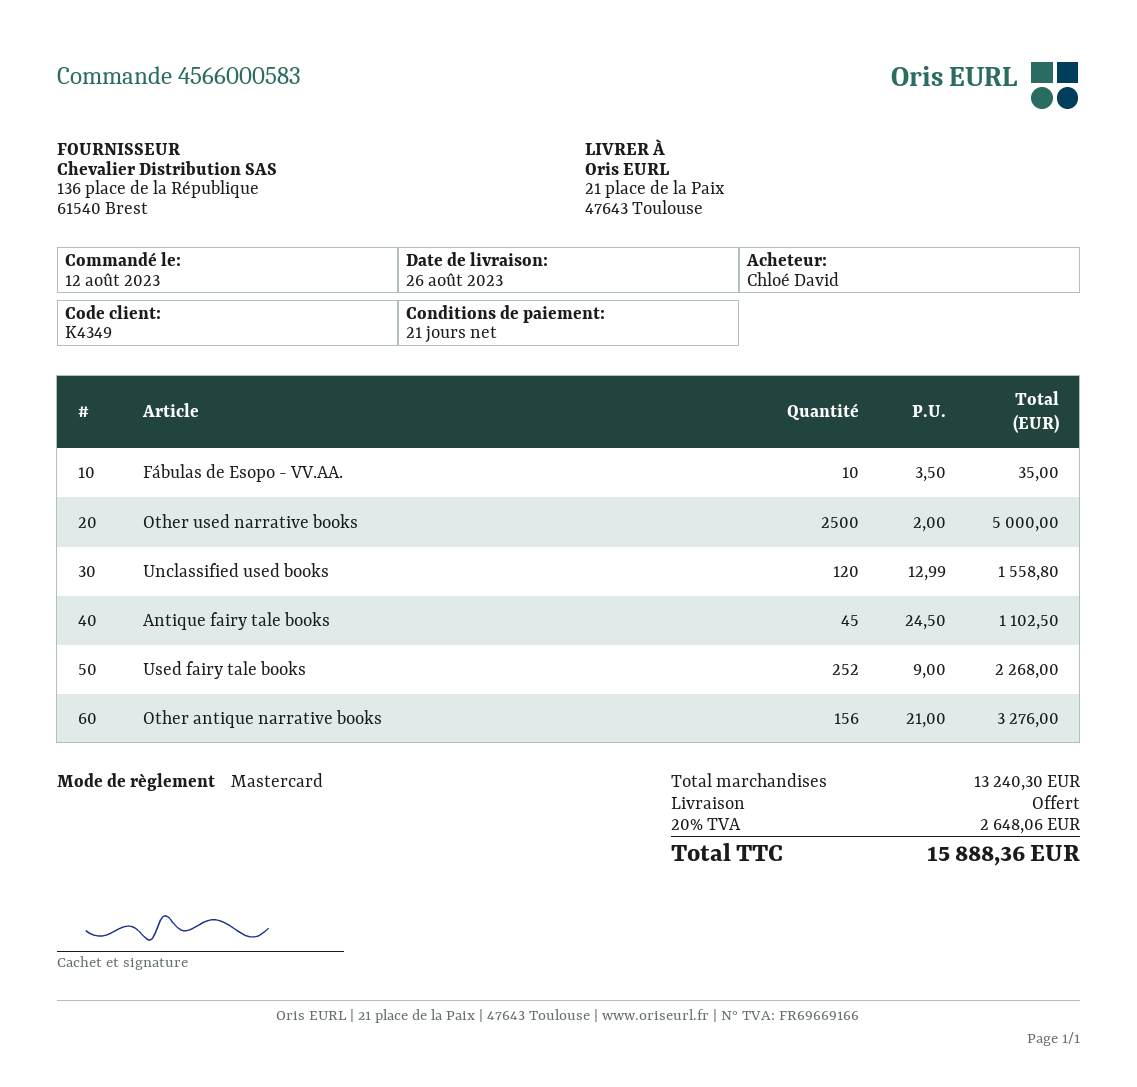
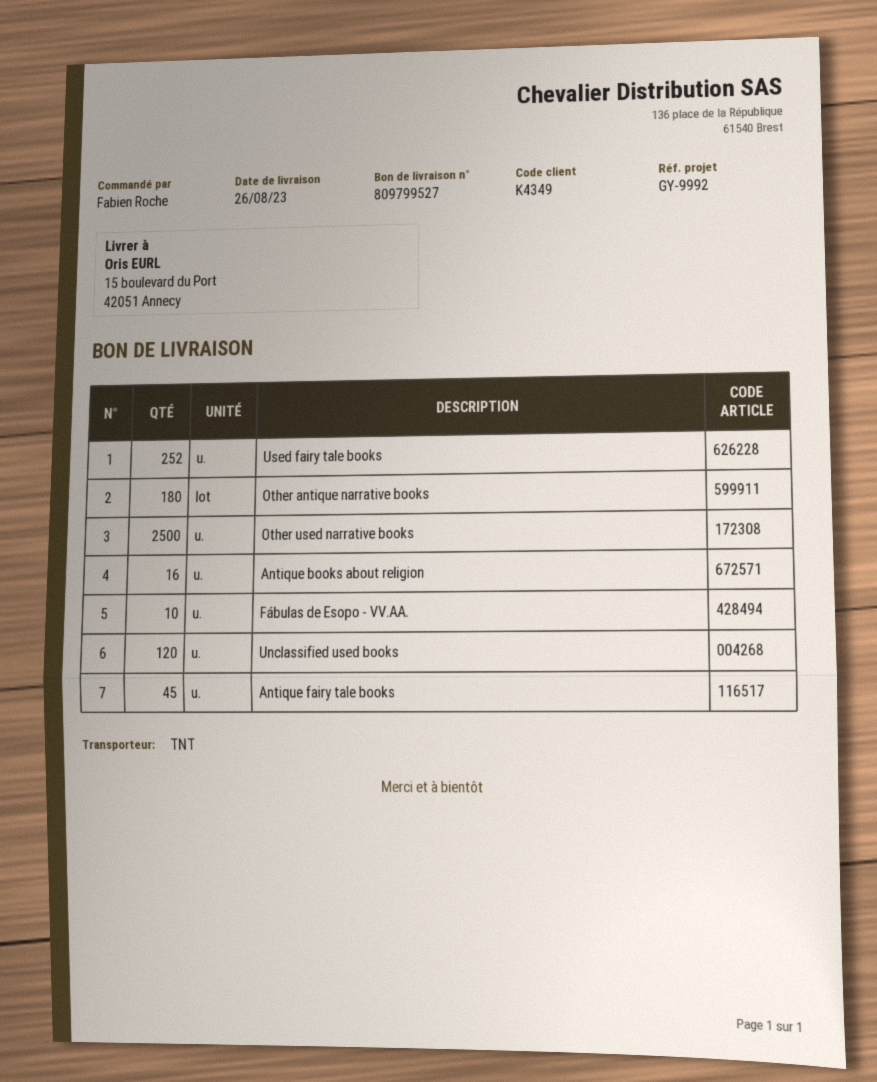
ordered by: Chloé David -> Fabien Roche
ship to: 21 place de la Paix, 47643 Toulouse -> 15 boulevard du Port, 42051 Annecy
Other antique narrative books: 156 -> 180
Antique books about religion: none -> 16

